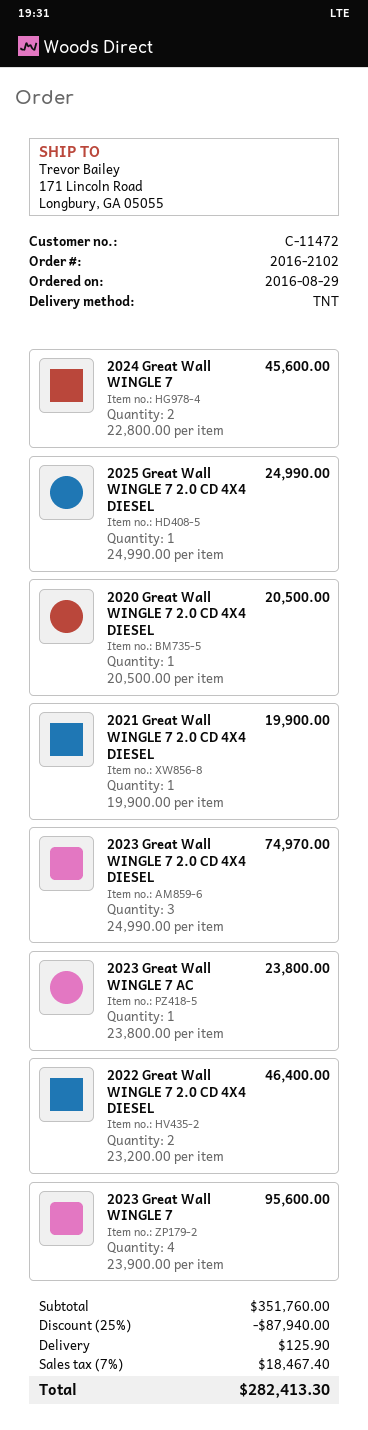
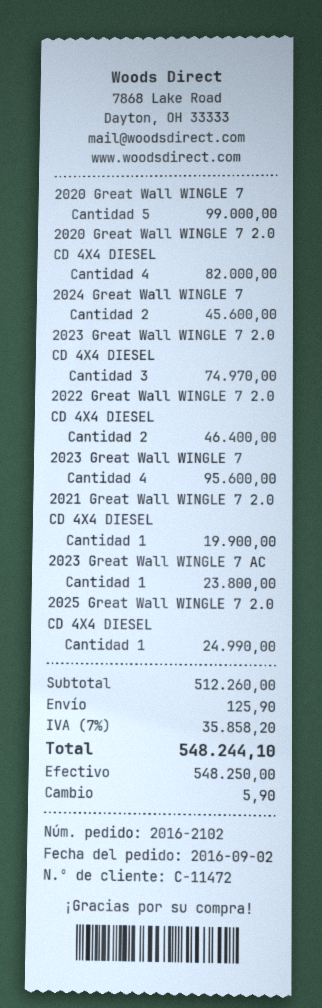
order date: 2016-08-29 -> 2016-09-02
2020 Great Wall WINGLE 7 2.0 CD 4X4 DIESEL: 1 for 20500.00 -> 4 for 82000.00
2020 Great Wall WINGLE 7: none -> 5 for 99000.00
subtotal: 351760.00 -> 512260.00
discount: 25% = 87940.00 -> none
tax: 7% = 18467.40 -> 7% = 35858.20
total: 282413.30 -> 548244.10

